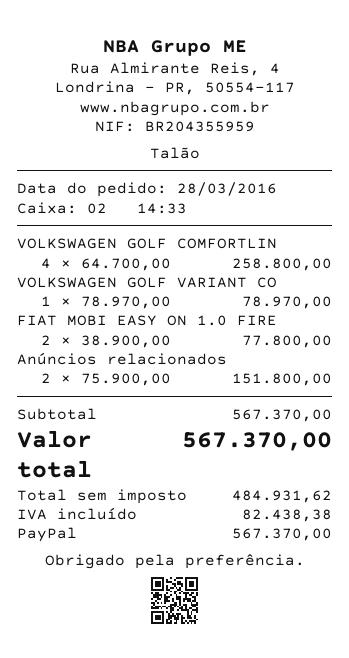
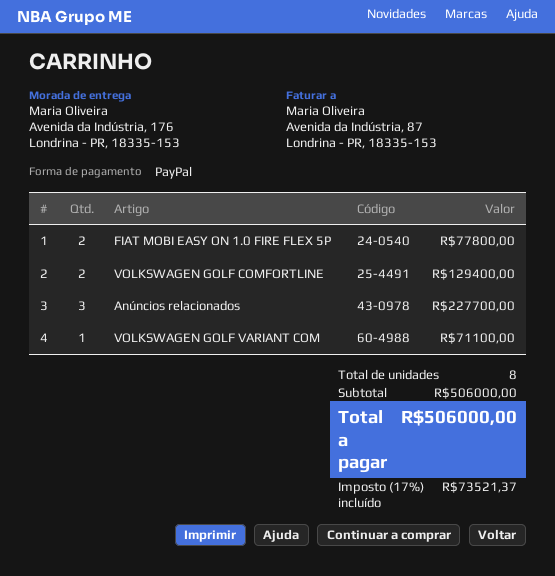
VOLKSWAGEN GOLF COMFORTLIN: 4 for 258800.00 -> 2 for 129400.00
VOLKSWAGEN GOLF VARIANT CO: 1 for 78970.00 -> 1 for 71100.00
Anúncios relacionados: 2 for 151800.00 -> 3 for 227700.00
subtotal: 567370.00 -> 506000.00
tax: 82438.38 -> 73521.37
total: 567370.00 -> 506000.00

